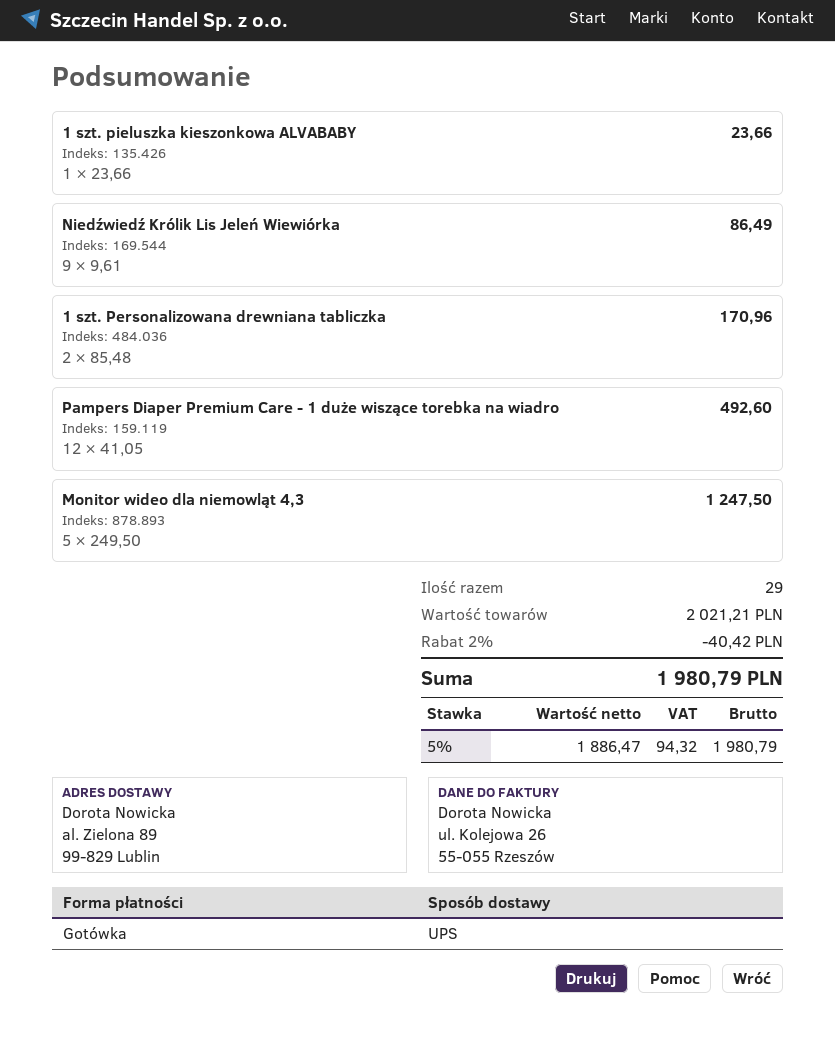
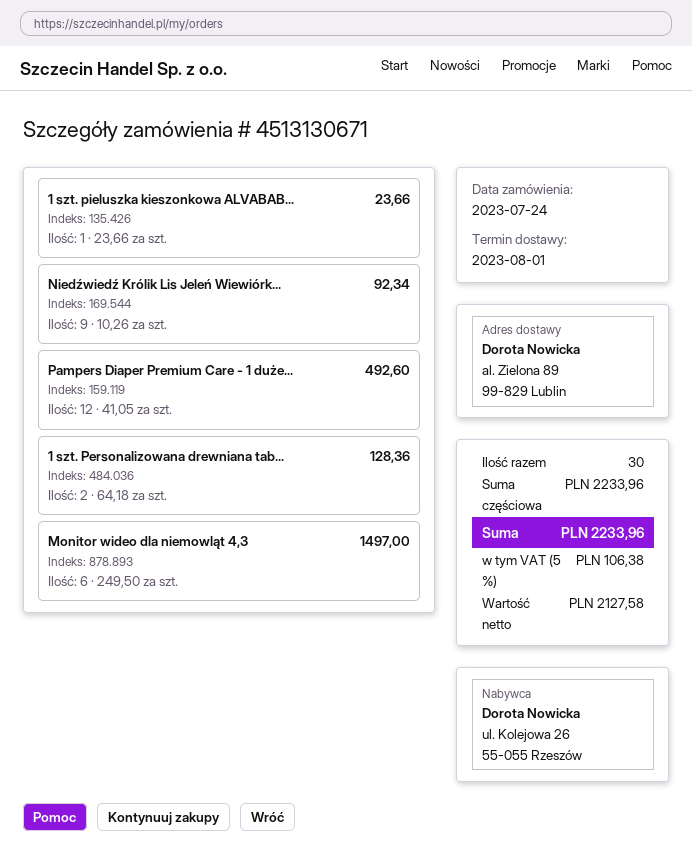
Niedźwiedź Królik Lis Jeleń Wiewiórka: 9 x 9.61 = 86.49 -> 9 x 10.26 = 92.34
1 szt. Personalizowana drewniana tabliczka: 2 x 85.48 = 170.96 -> 2 x 64.18 = 128.36
Monitor wideo dla niemowląt 4,3: 5 x 249.50 = 1247.50 -> 6 x 249.50 = 1497.00
total quantity: 29 -> 30
subtotal: 2021.21 -> 2233.96
discount: 2% = 40.42 -> none
net: 1886.47 -> 2127.58
tax: 5% = 94.32 -> 5% = 106.38
total: 1980.79 -> 2233.96

